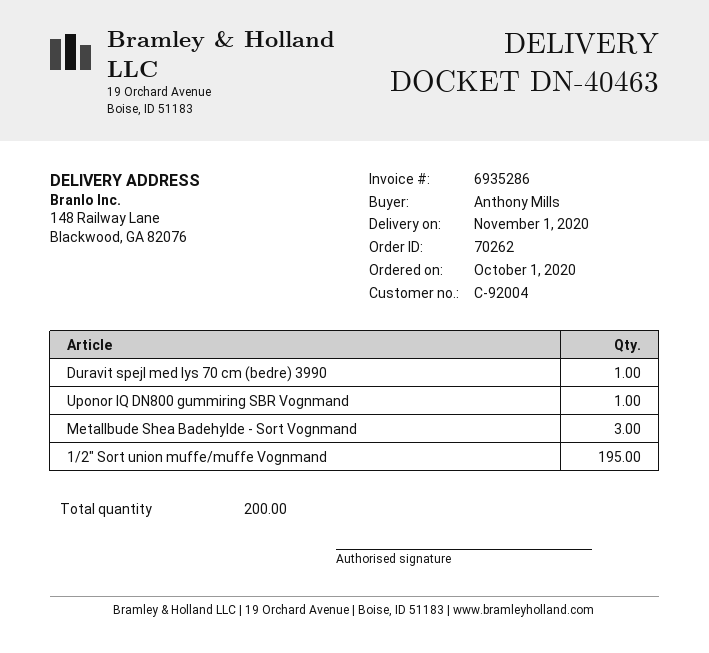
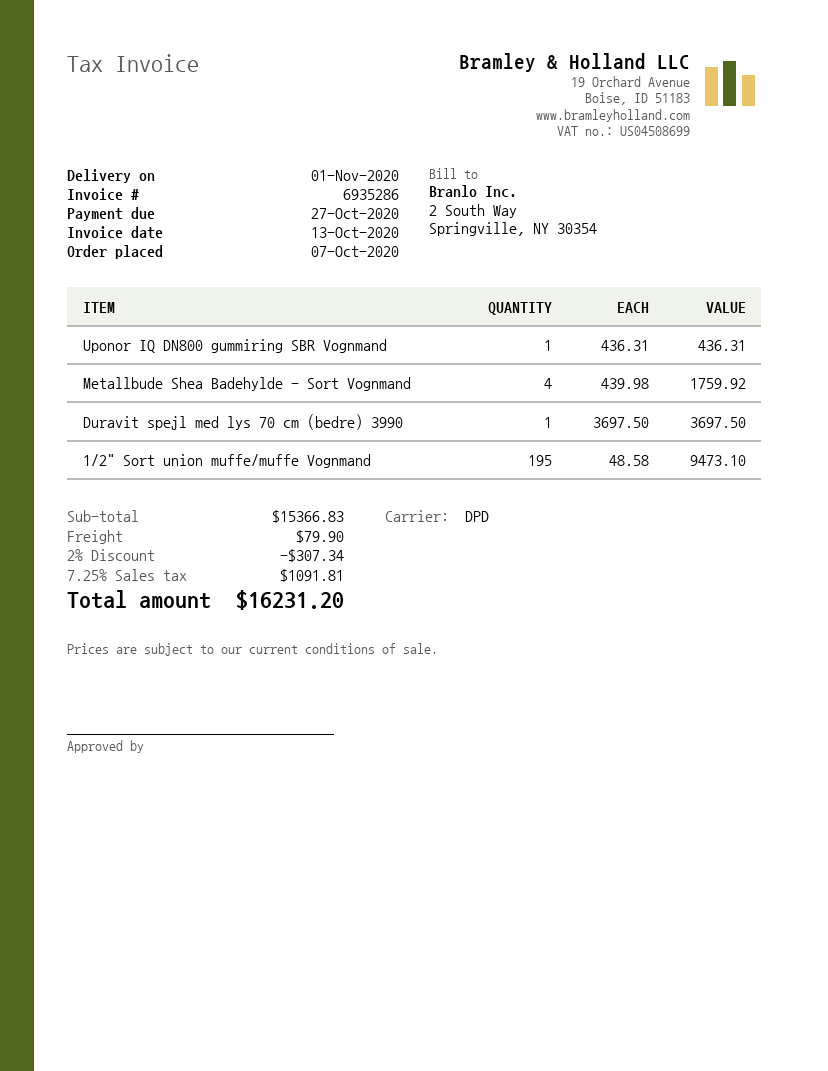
order date: 2020-10-01 -> 2020-10-07
Metallbude Shea Badehylde - Sort Vognmand: 3 -> 4

